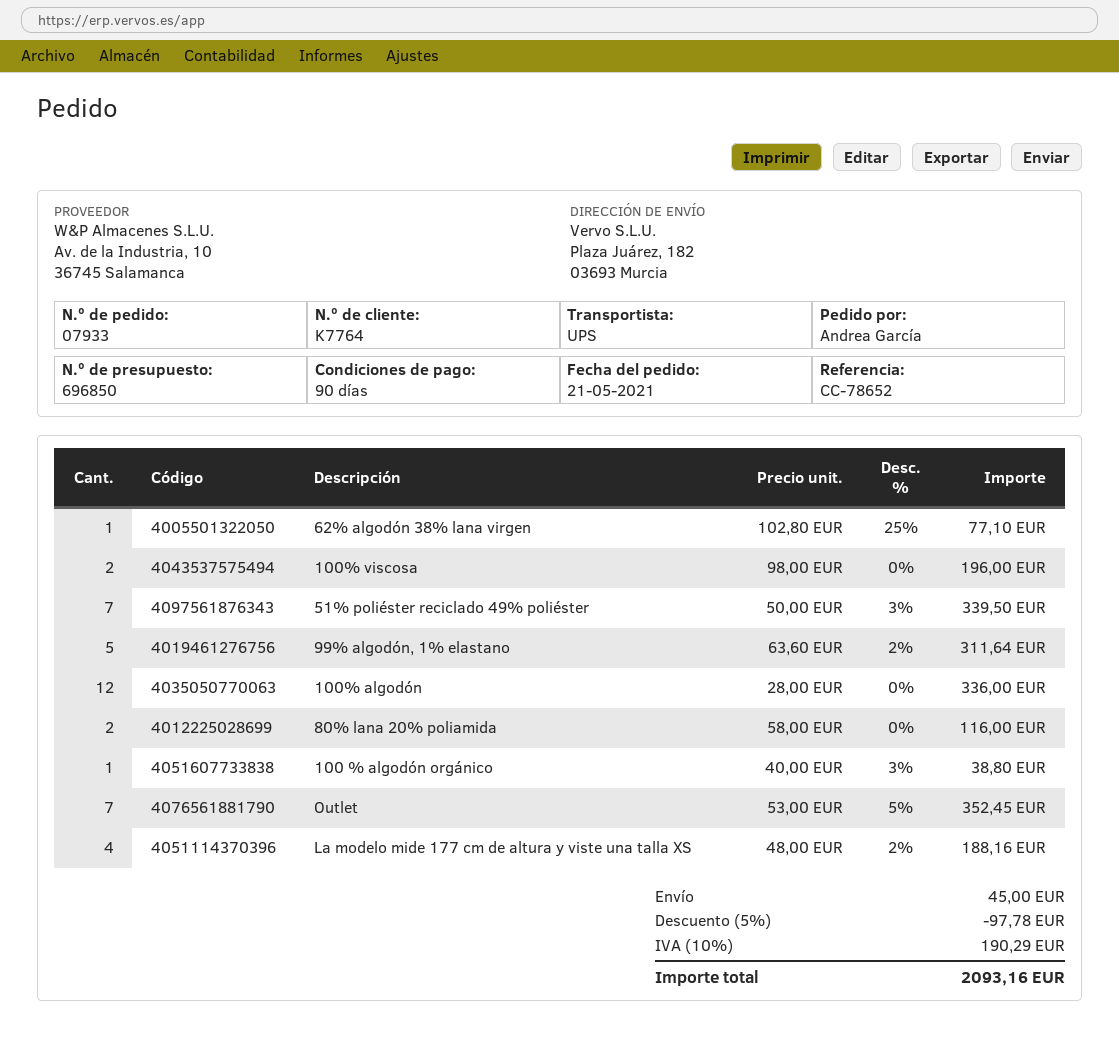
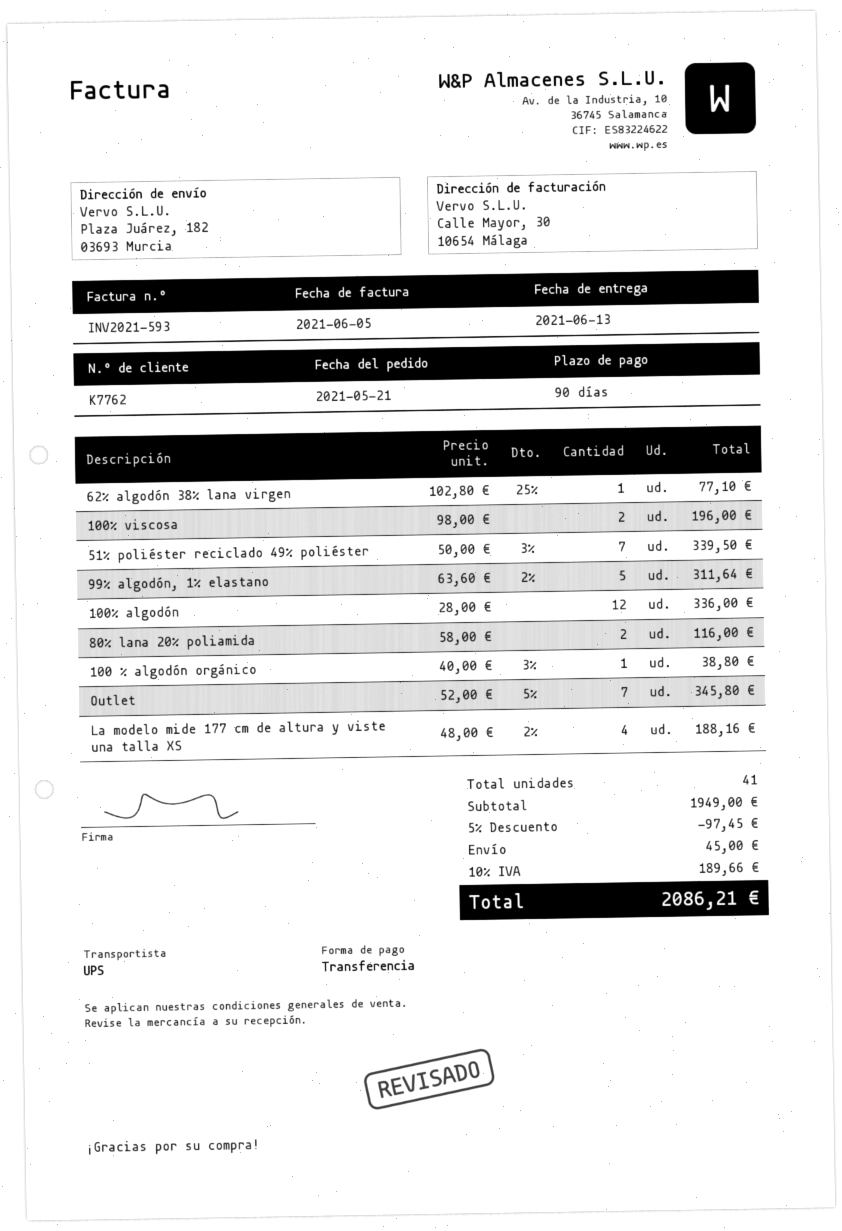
customer number: K7764 -> K7762
Outlet: 7 x 53.00 - 5% = 352.45 -> 7 x 52.00 - 5% = 345.80
discount: 5% = 97.78 -> 5% = 97.45
tax: 10% = 190.29 -> 10% = 189.66
total: 2093.16 -> 2086.21

